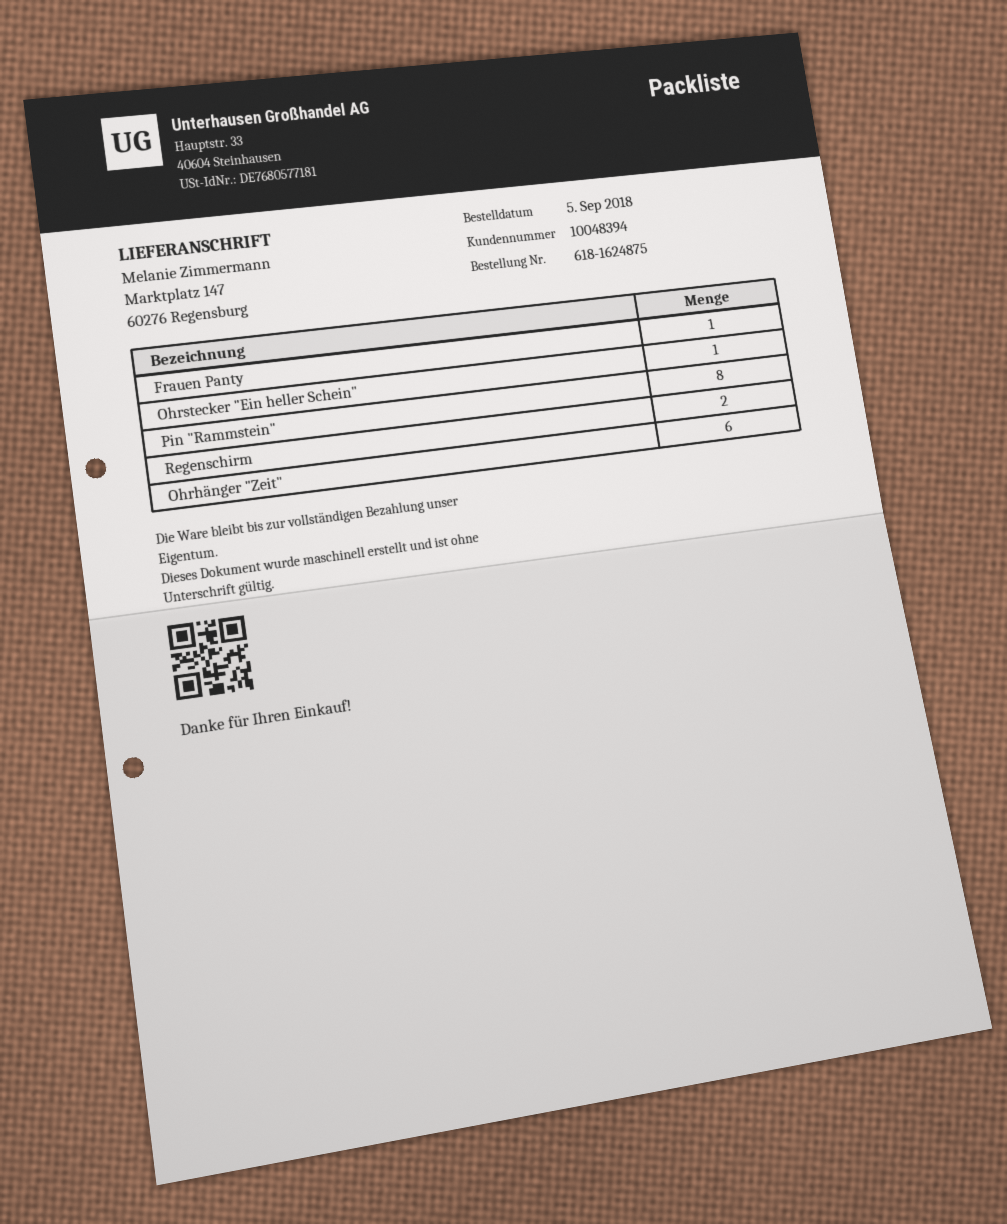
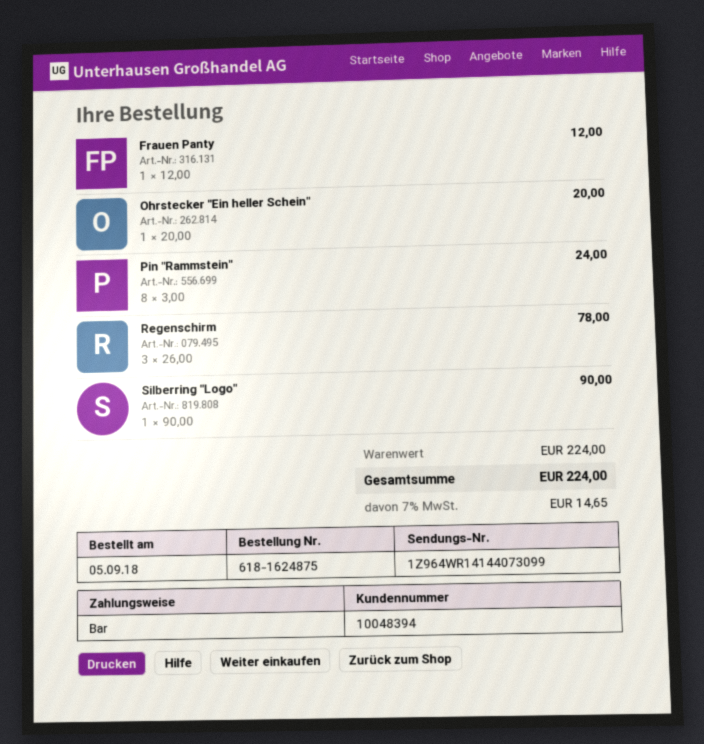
Regenschirm: 2 -> 3
Ohrhänger "Zeit": 6 -> none
Silberring "Logo": none -> 1

